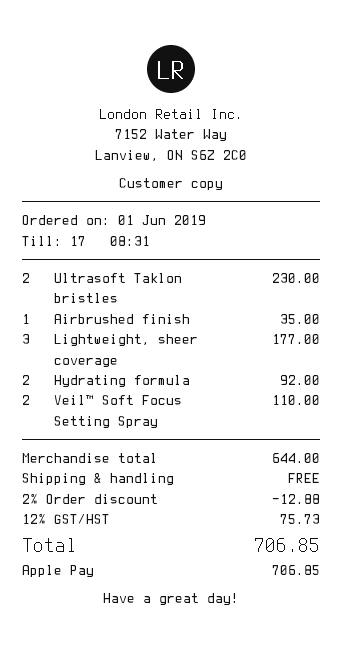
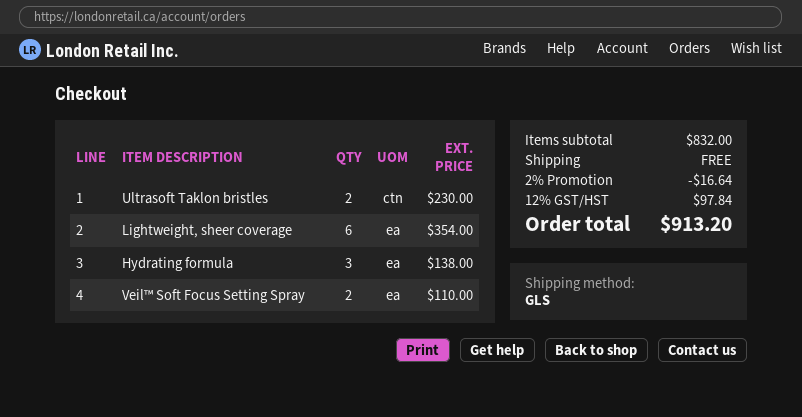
Airbrushed finish: 1 for 35.00 -> none
Lightweight, sheer coverage: 3 for 177.00 -> 6 for 354.00
Hydrating formula: 2 for 92.00 -> 3 for 138.00
subtotal: 644.00 -> 832.00
discount: 2% = 12.88 -> 2% = 16.64
tax: 12% = 75.73 -> 12% = 97.84
total: 706.85 -> 913.20

